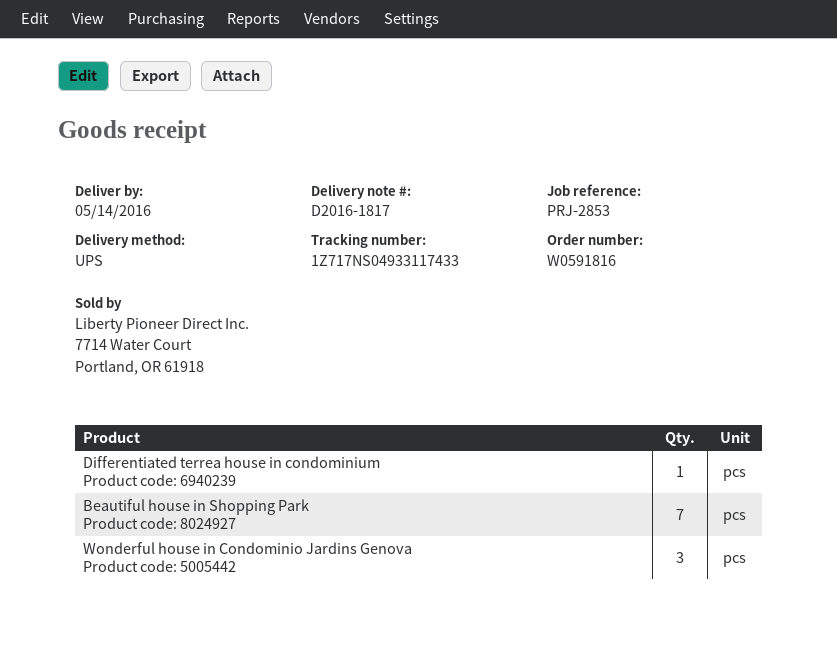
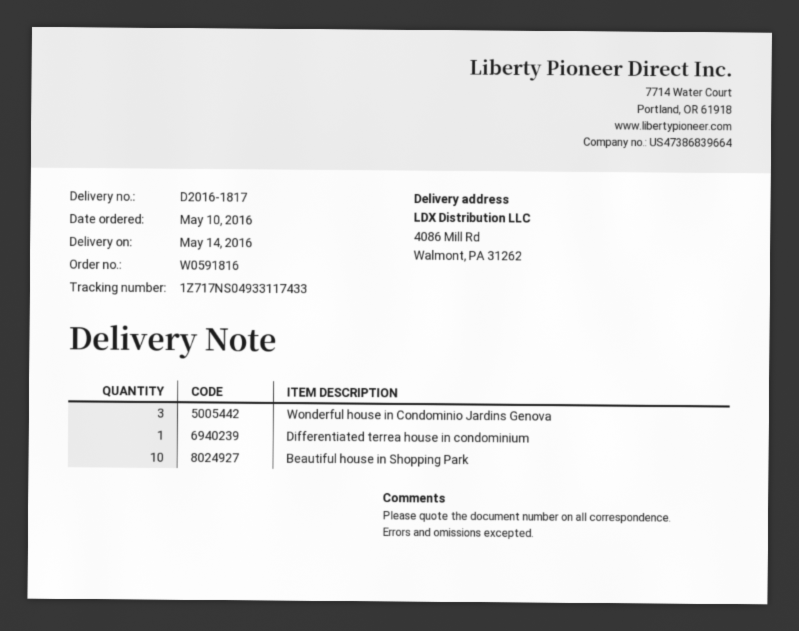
Beautiful house in Shopping Park: 7 -> 10

